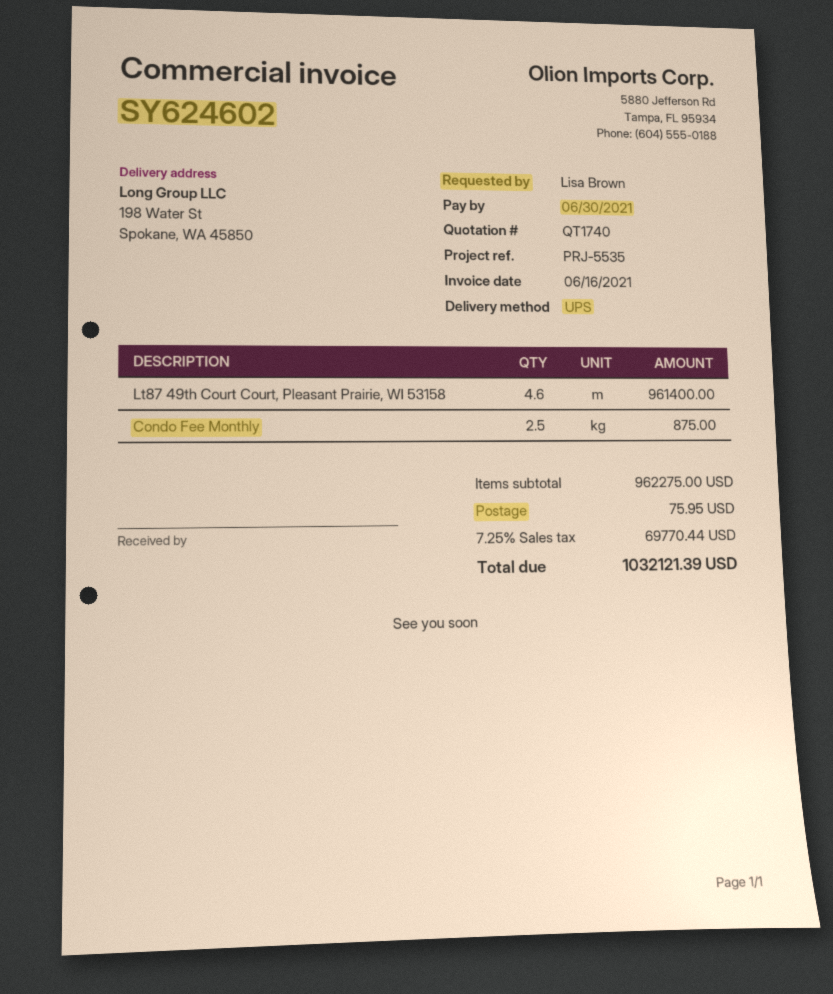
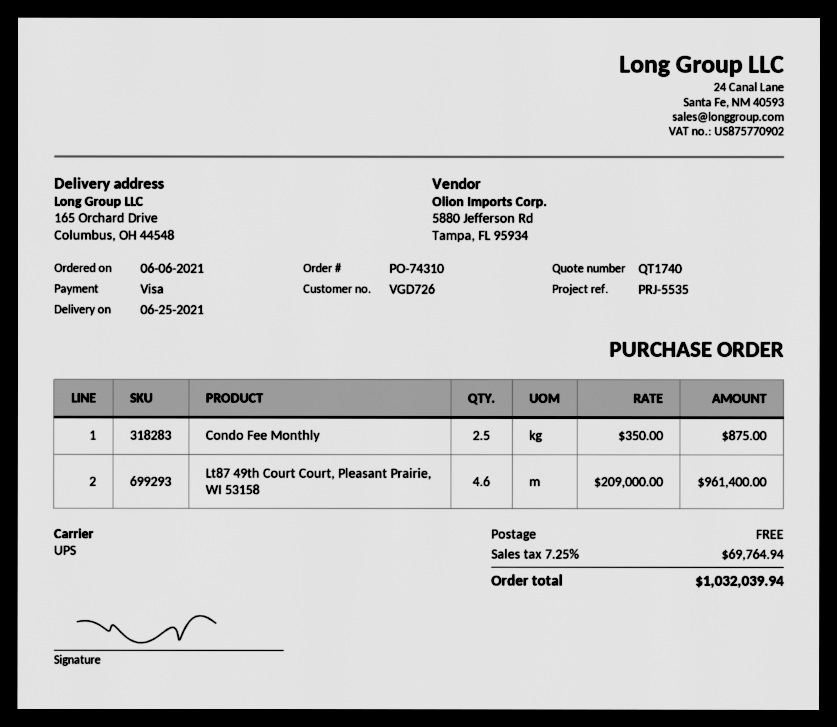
ship to: 198 Water St, Spokane, WA 45850 -> 165 Orchard Drive, Columbus, OH 44548
shipping: 75.95 -> 0.00
tax: 7.25% = 69770.44 -> 7.25% = 69764.94
total: 1032121.39 -> 1032039.94

